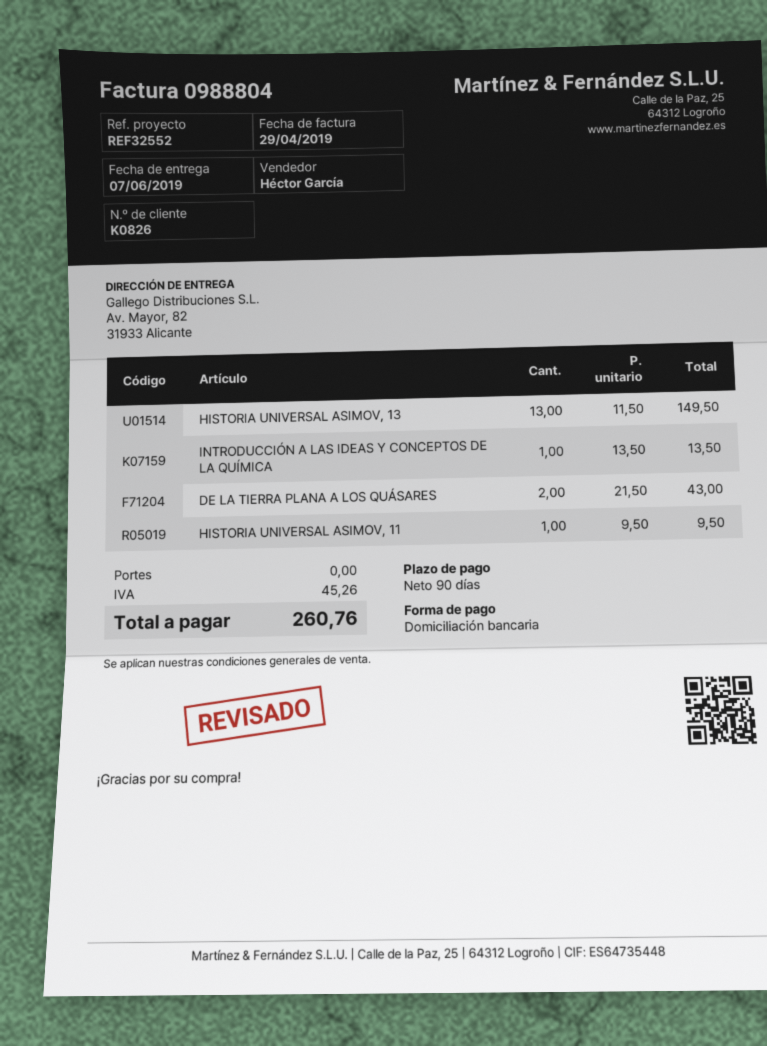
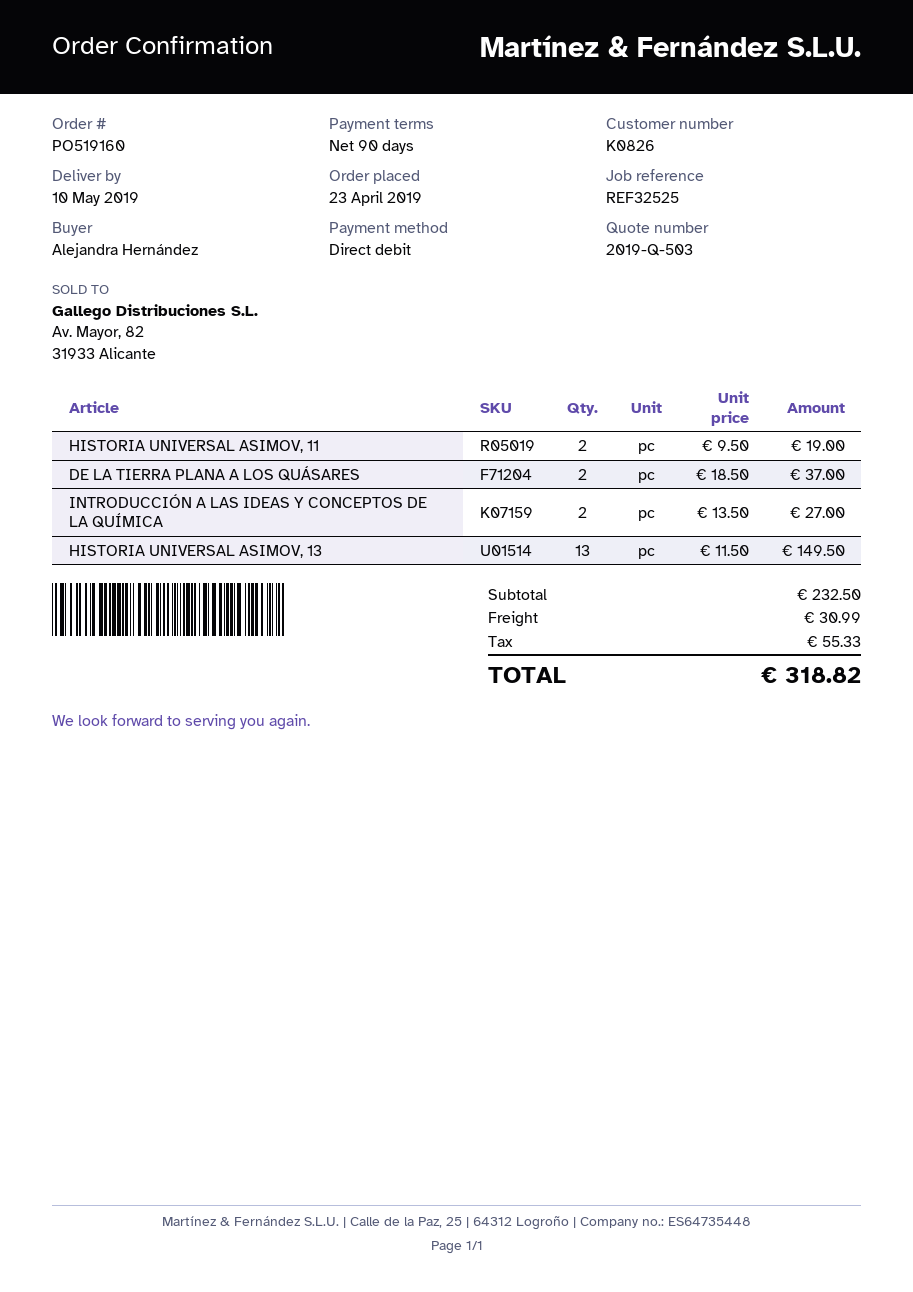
delivery date: 2019-06-07 -> 2019-05-10
reference: REF32552 -> REF32525
INTRODUCCIÓN A LAS IDEAS Y CONCEPTOS DE LA QUÍMICA: 1 x 13.50 = 13.50 -> 2 x 13.50 = 27.00
DE LA TIERRA PLANA A LOS QUÁSARES: 2 x 21.50 = 43.00 -> 2 x 18.50 = 37.00
HISTORIA UNIVERSAL ASIMOV, 11: 1 x 9.50 = 9.50 -> 2 x 9.50 = 19.00
shipping: 0.00 -> 30.99
tax: 45.26 -> 55.33
total: 260.76 -> 318.82

